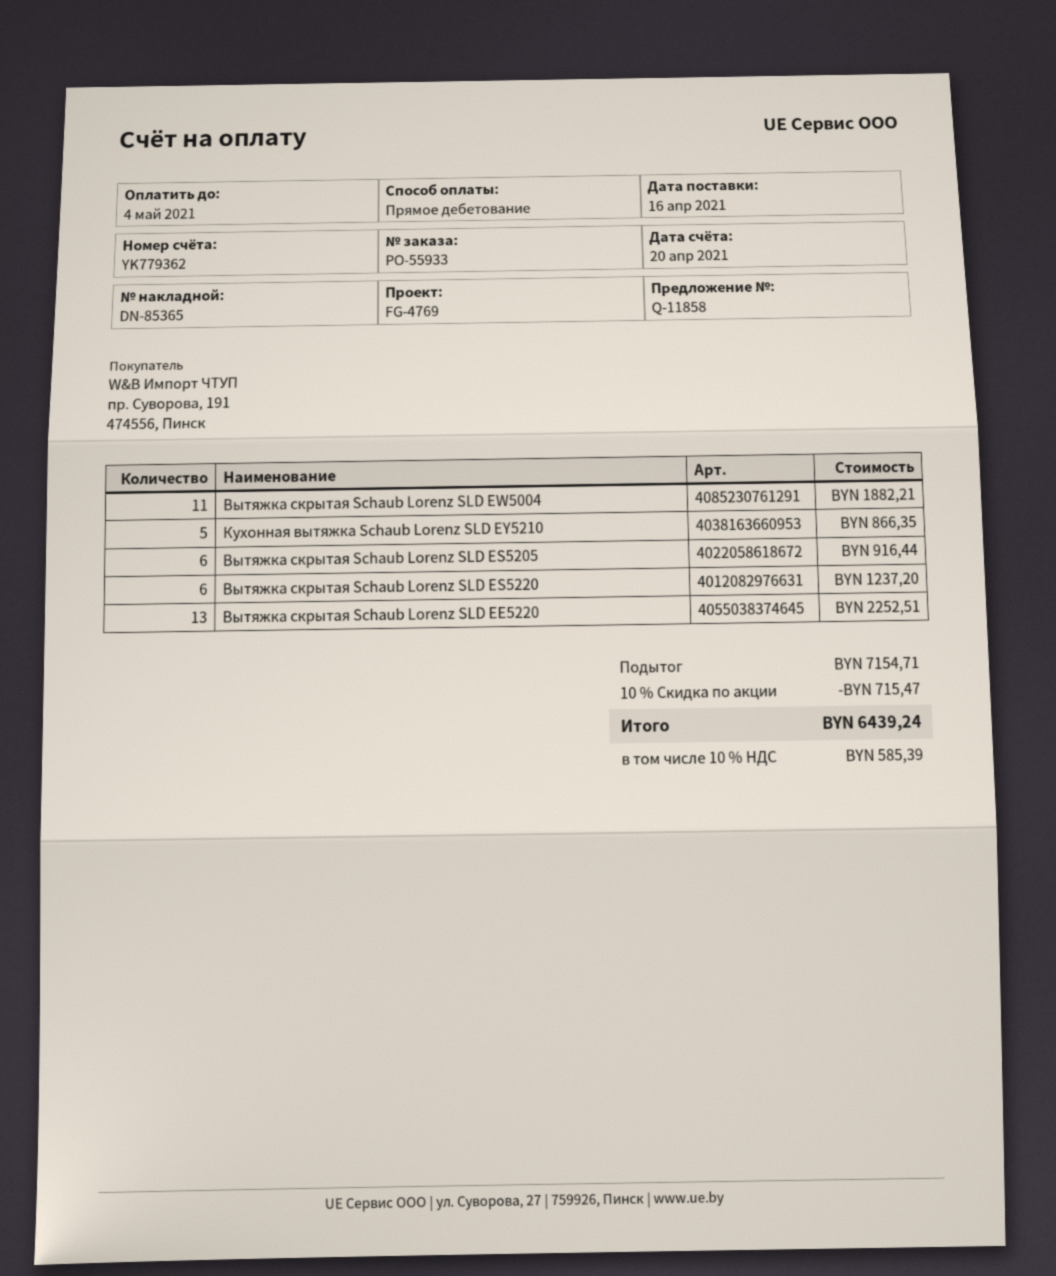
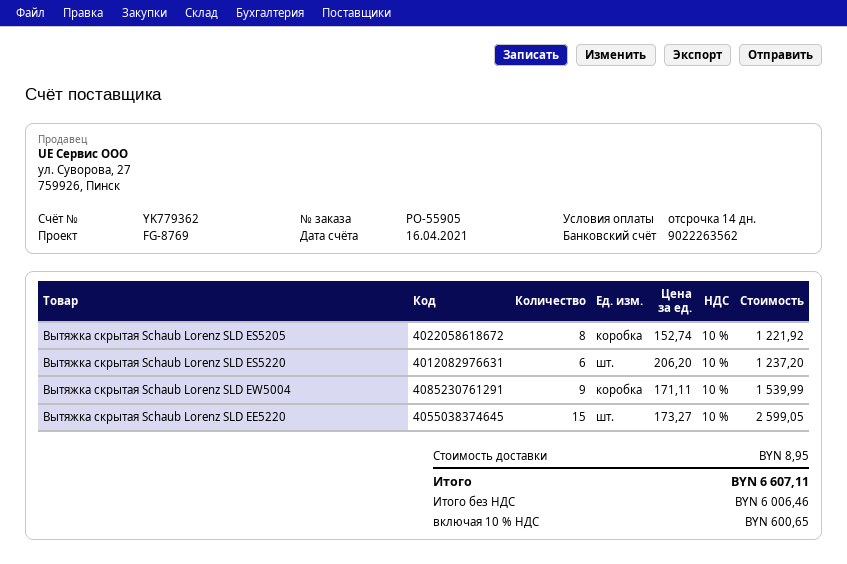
order number: PO-55933 -> PO-55905
invoice date: 2021-04-20 -> 2021-04-16
reference: FG-4769 -> FG-8769
Вытяжка скрытая Schaub Lorenz SLD EW5004: 11 for 1882.21 -> 9 for 1539.99
Кухонная вытяжка Schaub Lorenz SLD EY5210: 5 for 866.35 -> none
Вытяжка скрытая Schaub Lorenz SLD ES5205: 6 for 916.44 -> 8 for 1221.92
Вытяжка скрытая Schaub Lorenz SLD EE5220: 13 for 2252.51 -> 15 for 2599.05
discount: 10% = 715.47 -> none
shipping: none -> 8.95
tax: 10% = 585.39 -> 10% = 600.65
total: 6439.24 -> 6607.11

